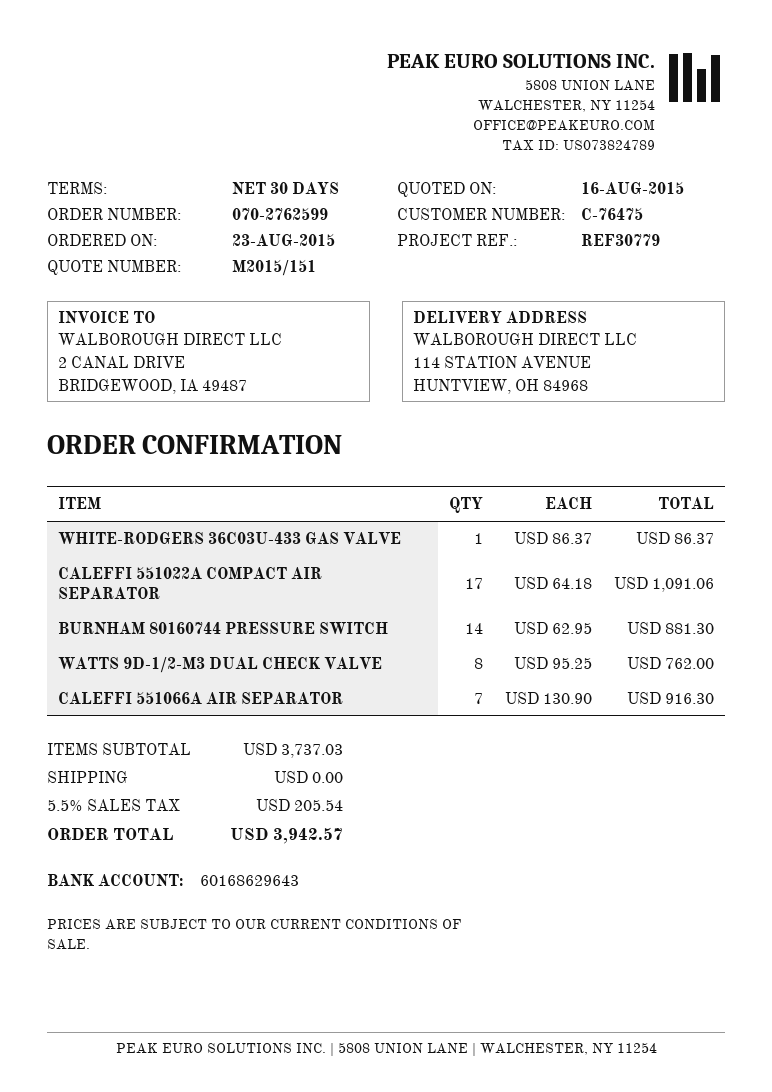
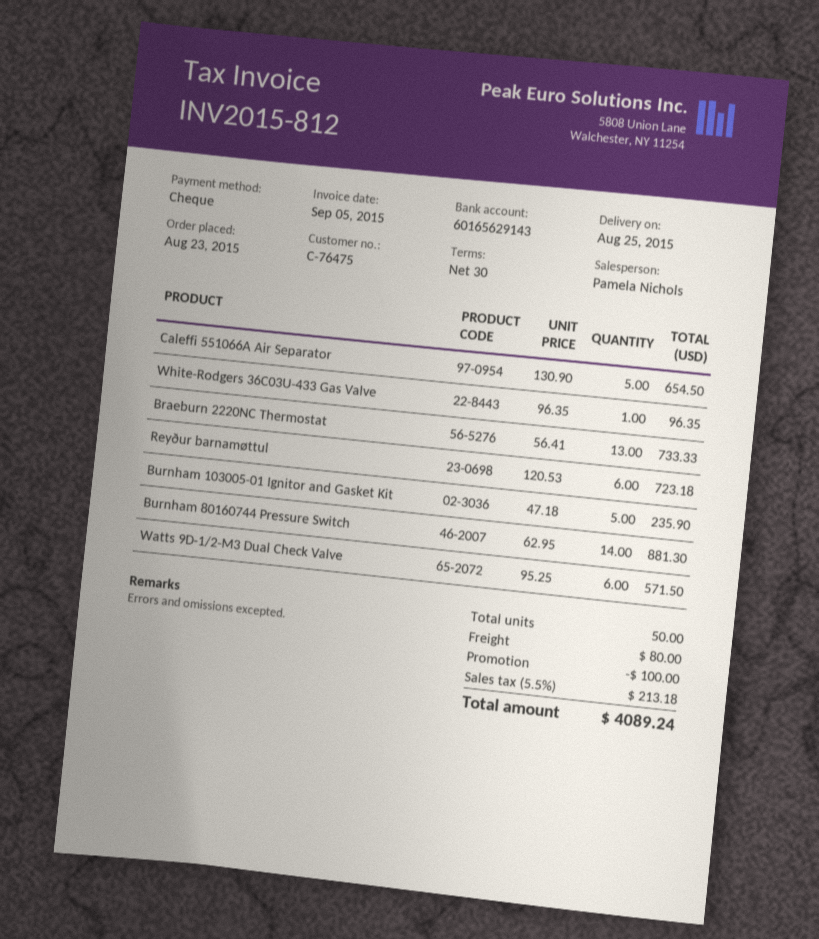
bank account: 60168629643 -> 60165629143
WHITE-RODGERS 36C03U-433 GAS VALVE: 1 x 86.37 = 86.37 -> 1 x 96.35 = 96.35
CALEFFI 551022A COMPACT AIR SEPARATOR: 17 x 64.18 = 1091.06 -> none
WATTS 9D-1/2-M3 DUAL CHECK VALVE: 8 x 95.25 = 762.00 -> 6 x 95.25 = 571.50
CALEFFI 551066A AIR SEPARATOR: 7 x 130.90 = 916.30 -> 5 x 130.90 = 654.50
Braeburn 2220NC Thermostat: none -> 13 x 56.41 = 733.33
Reyður barnamøttul: none -> 6 x 120.53 = 723.18
Burnham 103005-01 Ignitor and Gasket Kit: none -> 5 x 47.18 = 235.90
discount: none -> 100.00
shipping: 0.00 -> 80.00
tax: 5.5% = 205.54 -> 5.5% = 213.18
total: 3942.57 -> 4089.24

